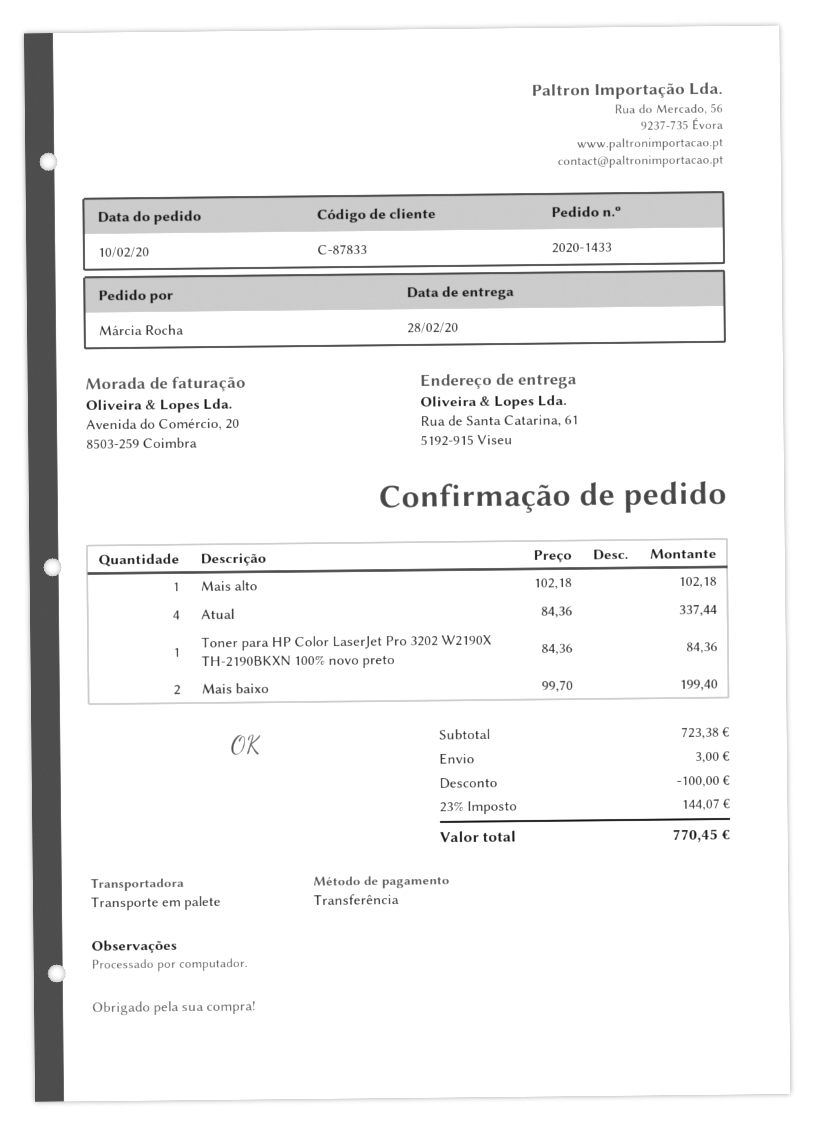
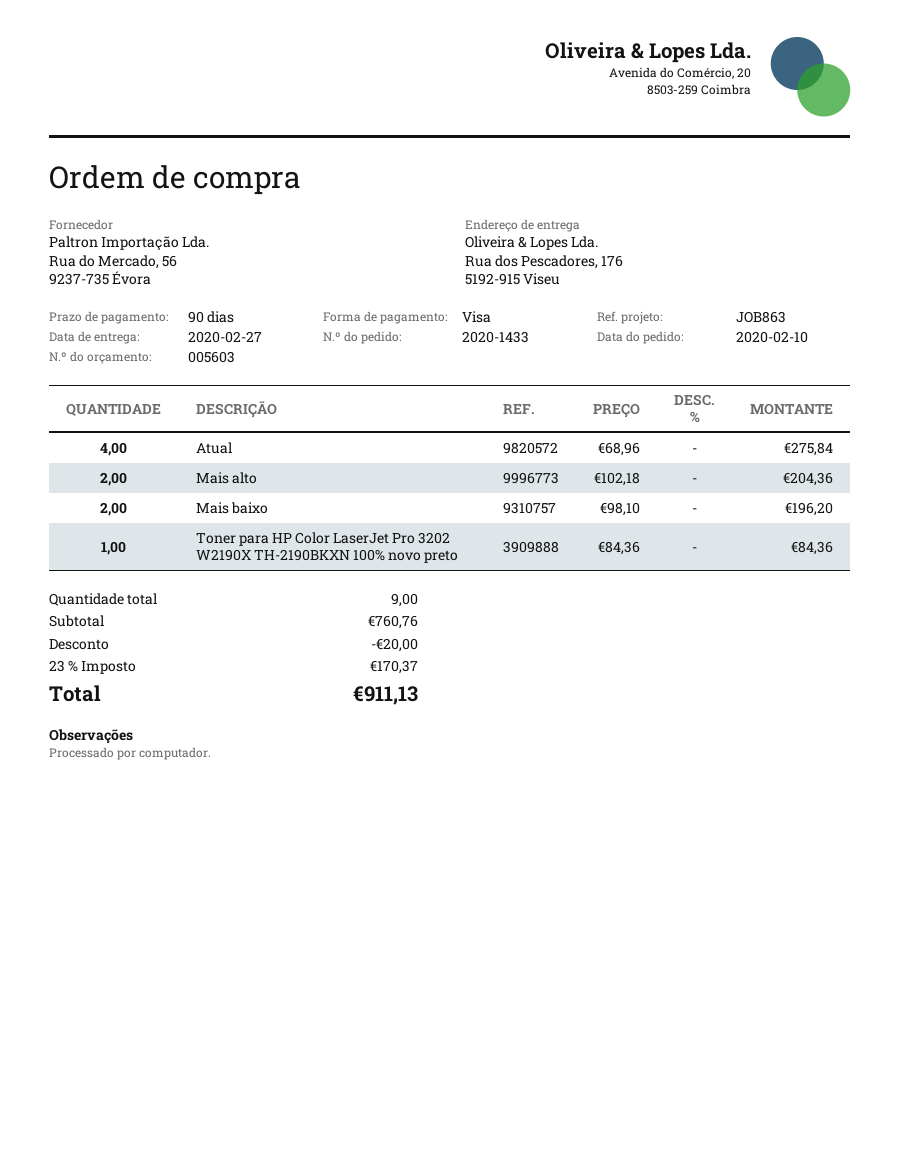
delivery date: 2020-02-28 -> 2020-02-27
payment method: bank transfer -> Visa
ship to: Rua de Santa Catarina, 61, 5192-915 Viseu -> Rua dos Pescadores, 176, 5192-915 Viseu
Mais alto: 1 x 102.18 = 102.18 -> 2 x 102.18 = 204.36
Atual: 4 x 84.36 = 337.44 -> 4 x 68.96 = 275.84
Mais baixo: 2 x 99.70 = 199.40 -> 2 x 98.10 = 196.20
subtotal: 723.38 -> 760.76
discount: 100.00 -> 20.00
shipping: 3.00 -> none
tax: 23% = 144.07 -> 23% = 170.37
total: 770.45 -> 911.13

